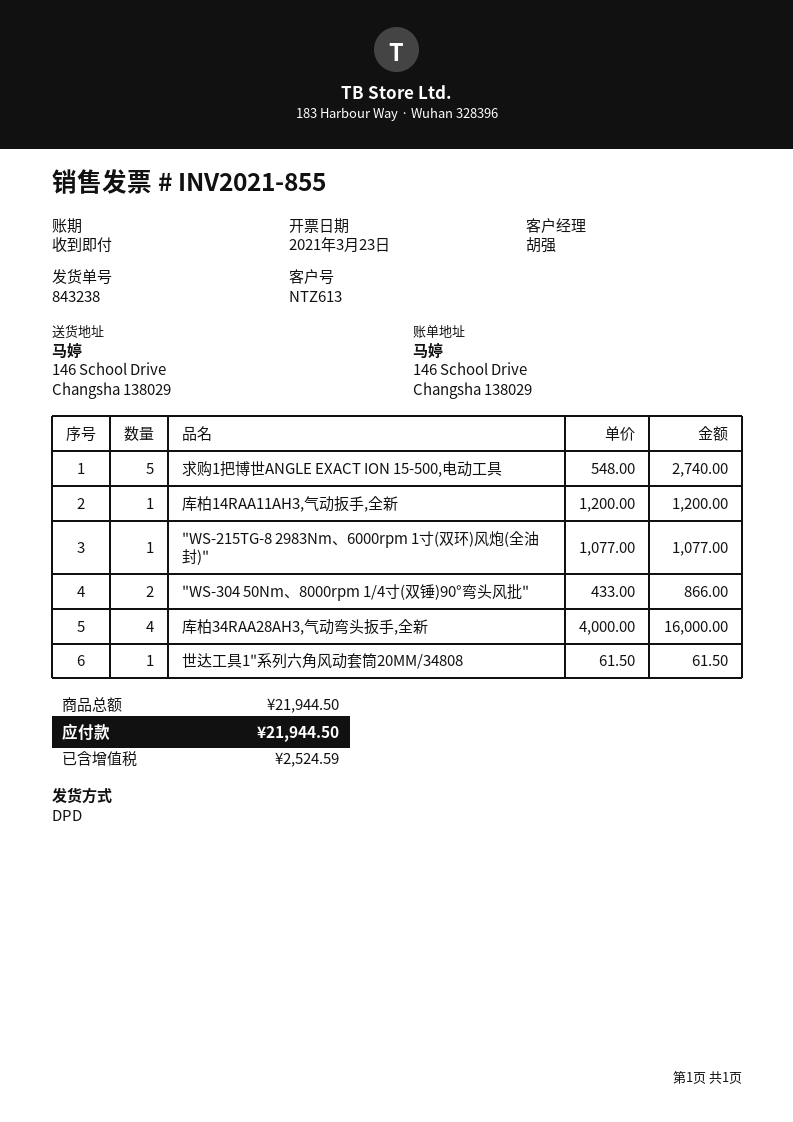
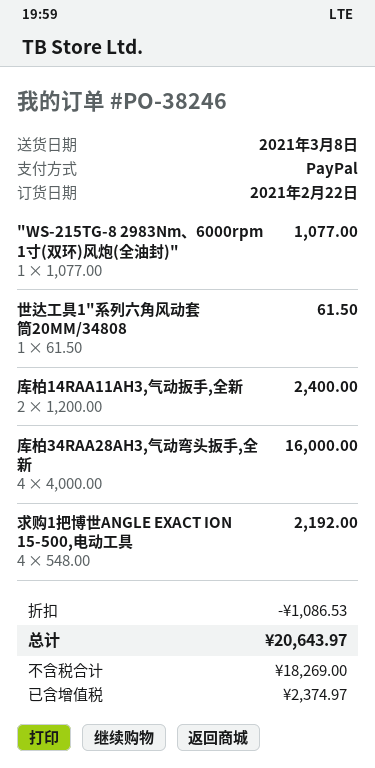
求购1把博世ANGLE EXACT ION 15-500,电动工具: 5 x 548.00 = 2740.00 -> 4 x 548.00 = 2192.00
库柏14RAA11AH3,气动扳手,全新: 1 x 1200.00 = 1200.00 -> 2 x 1200.00 = 2400.00
"WS-304 50Nm、8000rpm 1/4寸(双锤)90°弯头风批": 2 x 433.00 = 866.00 -> none
discount: none -> 1086.53
tax: 2524.59 -> 2374.97
total: 21944.50 -> 20643.97

